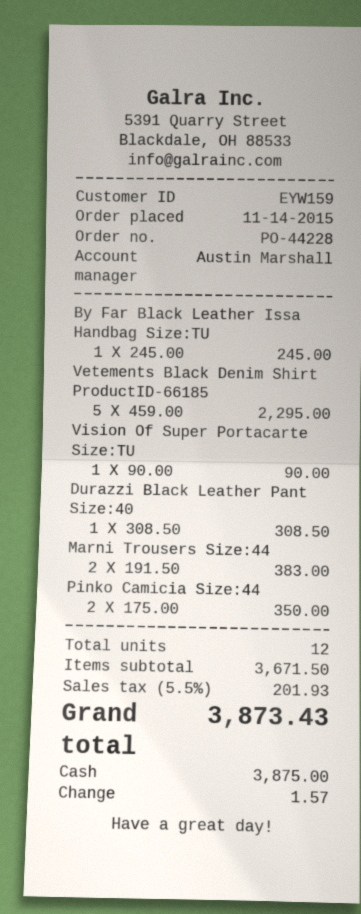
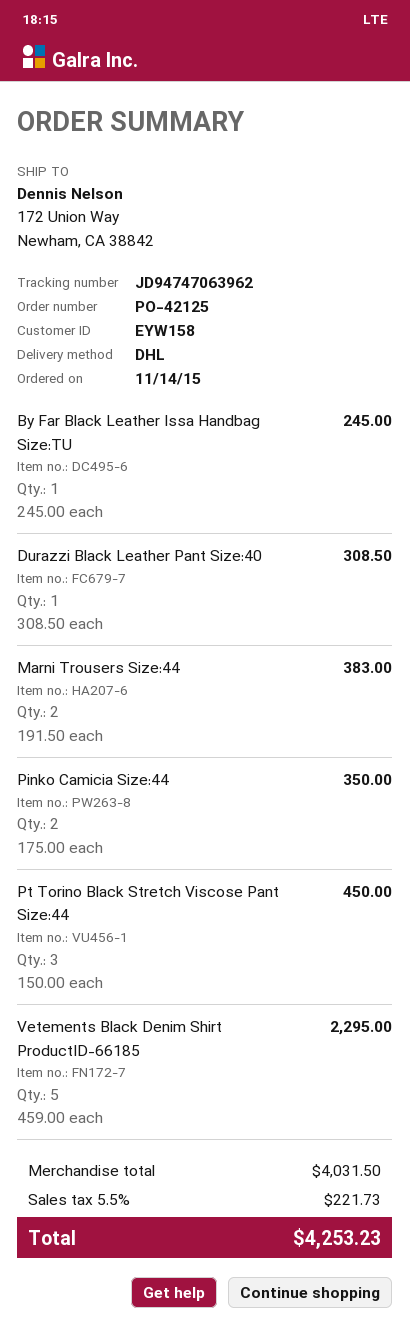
order number: PO-44228 -> PO-42125
customer number: EYW159 -> EYW158
Vision Of Super Portacarte Size:TU: 1 x 90.00 = 90.00 -> none
Pt Torino Black Stretch Viscose Pant Size:44: none -> 3 x 150.00 = 450.00
subtotal: 3671.50 -> 4031.50
tax: 5.5% = 201.93 -> 5.5% = 221.73
total: 3873.43 -> 4253.23

